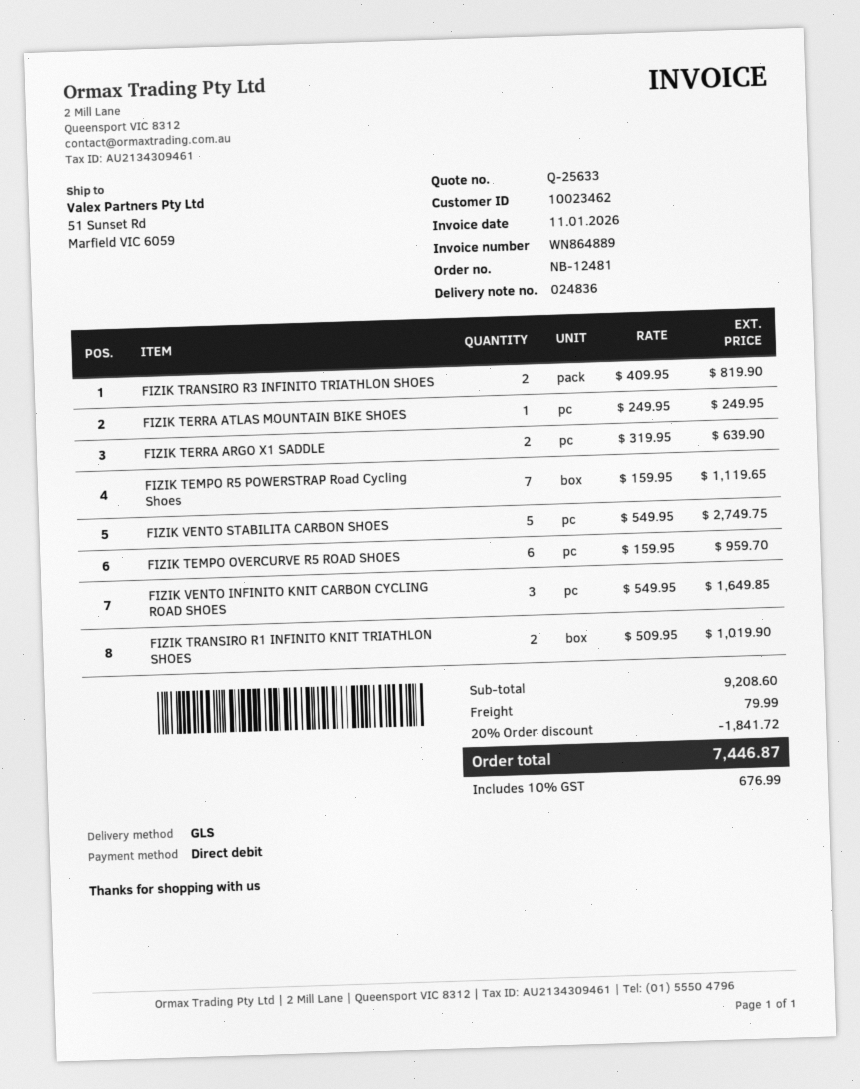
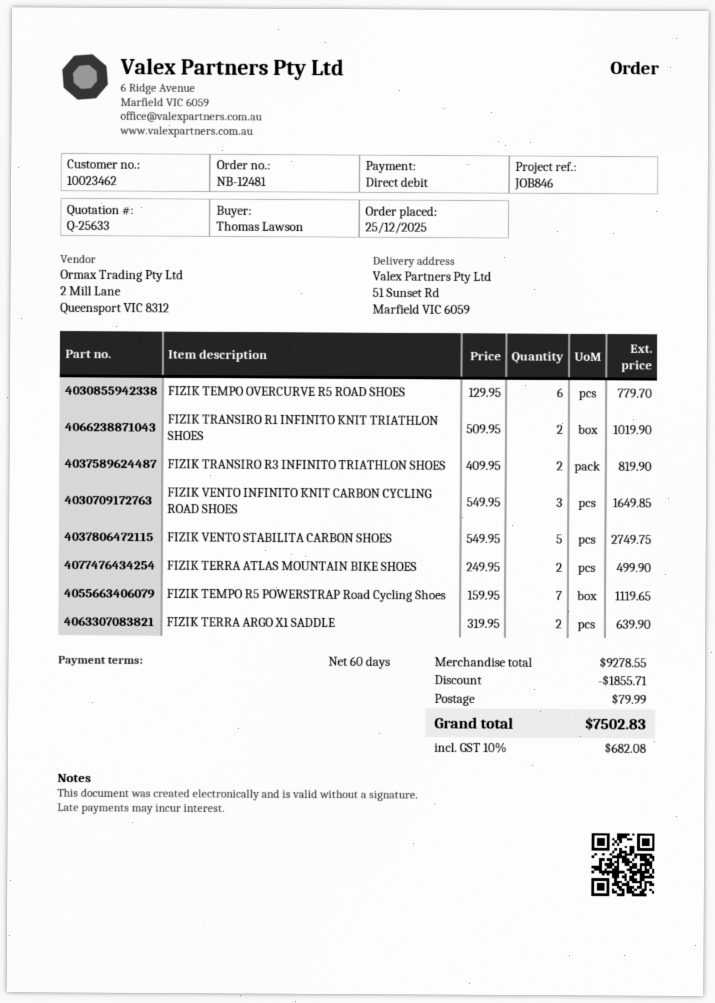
FIZIK TERRA ATLAS MOUNTAIN BIKE SHOES: 1 x 249.95 = 249.95 -> 2 x 249.95 = 499.90
FIZIK TEMPO OVERCURVE R5 ROAD SHOES: 6 x 159.95 = 959.70 -> 6 x 129.95 = 779.70
subtotal: 9208.60 -> 9278.55
discount: 1841.72 -> 1855.71
tax: 10% = 676.99 -> 10% = 682.08
total: 7446.87 -> 7502.83

